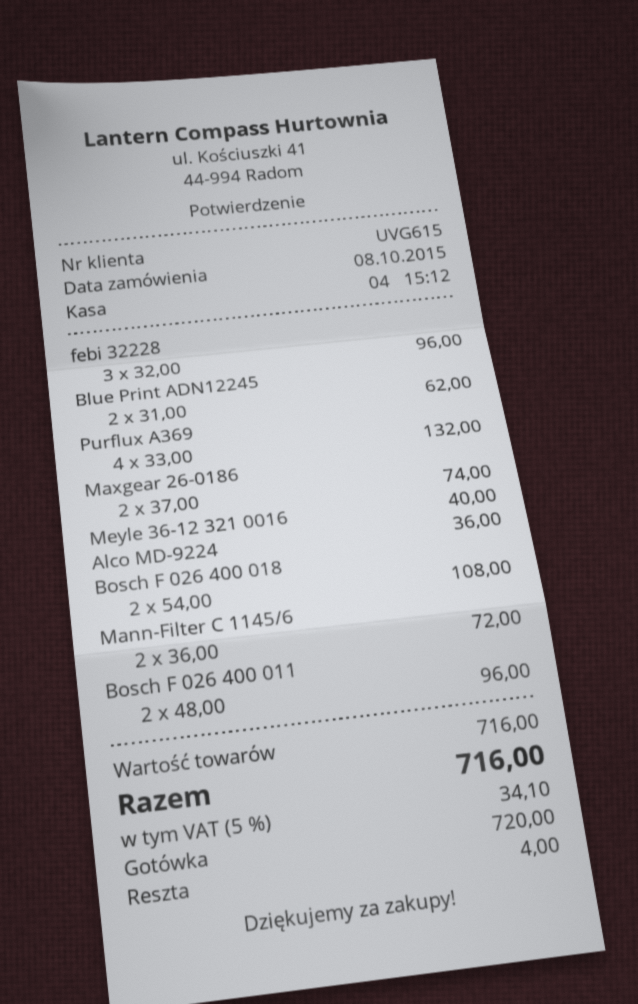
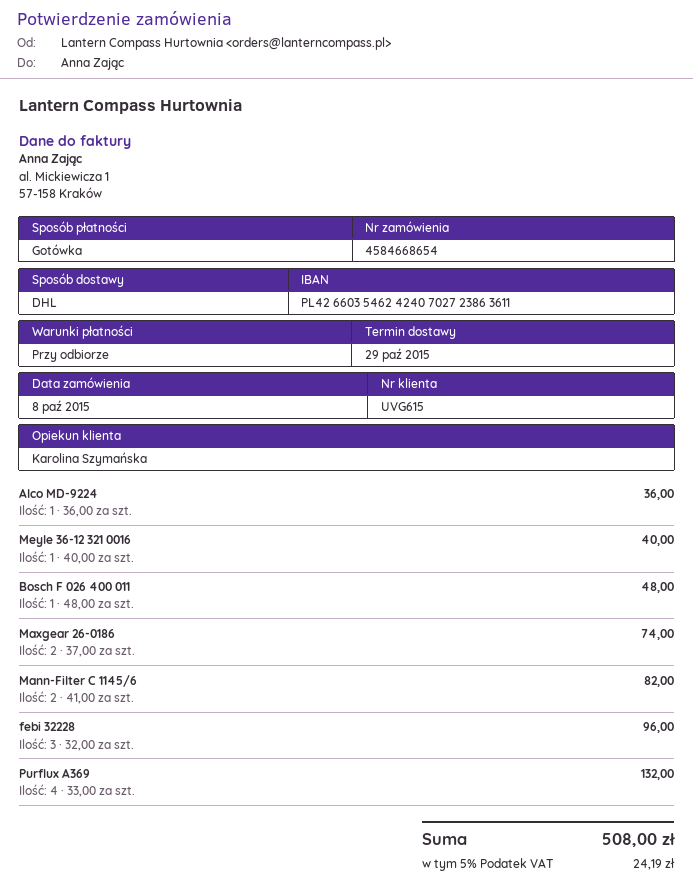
Blue Print ADN12245: 2 x 31.00 = 62.00 -> none
Bosch F 026 400 018: 2 x 54.00 = 108.00 -> none
Mann-Filter C 1145/6: 2 x 36.00 = 72.00 -> 2 x 41.00 = 82.00
Bosch F 026 400 011: 2 x 48.00 = 96.00 -> 1 x 48.00 = 48.00
tax: 5% = 34.10 -> 5% = 24.19
total: 716.00 -> 508.00

